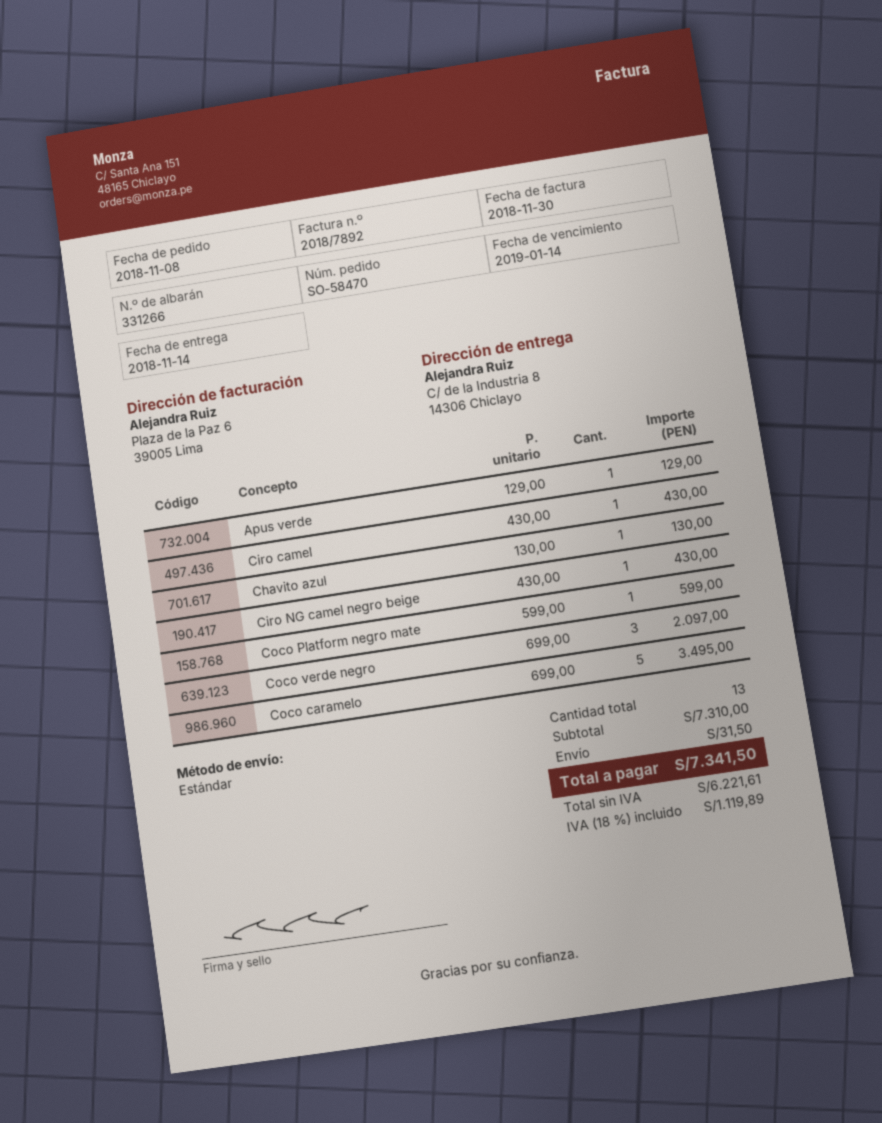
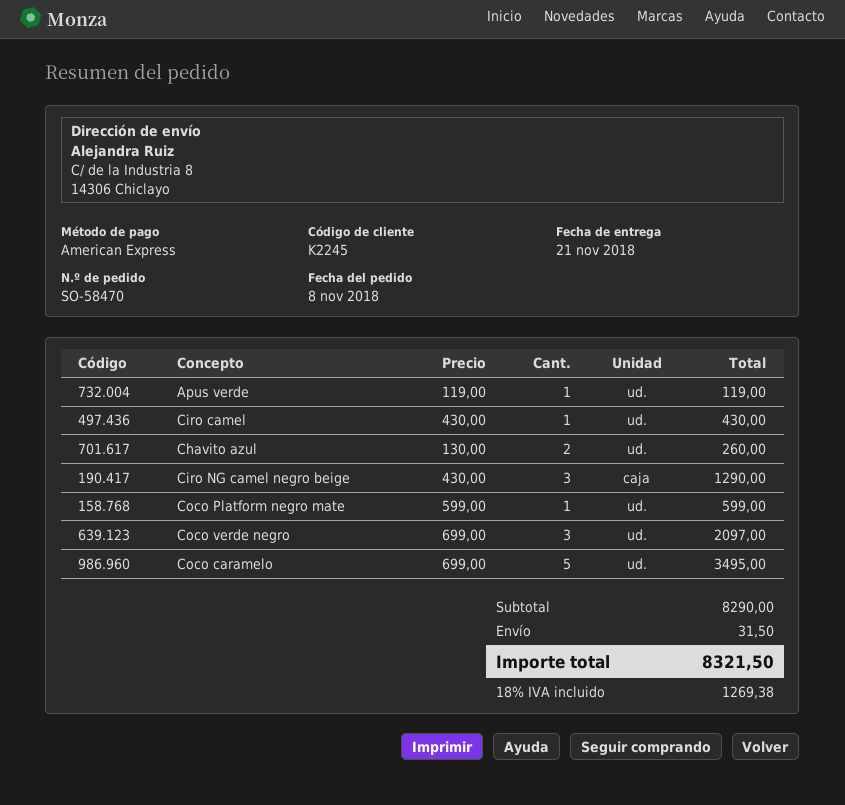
delivery date: 2018-11-14 -> 2018-11-21
Apus verde: 1 x 129.00 = 129.00 -> 1 x 119.00 = 119.00
Chavito azul: 1 x 130.00 = 130.00 -> 2 x 130.00 = 260.00
Ciro NG camel negro beige: 1 x 430.00 = 430.00 -> 3 x 430.00 = 1290.00
subtotal: 7310.00 -> 8290.00
tax: 18% = 1119.89 -> 18% = 1269.38
total: 7341.50 -> 8321.50

